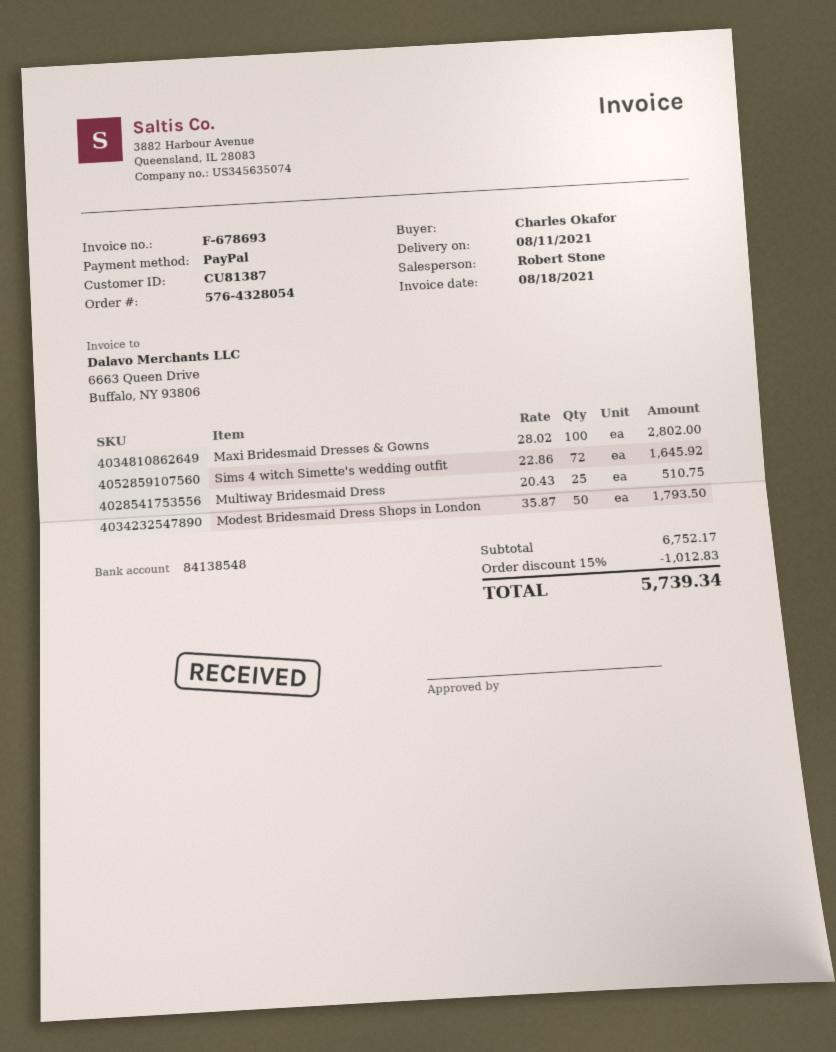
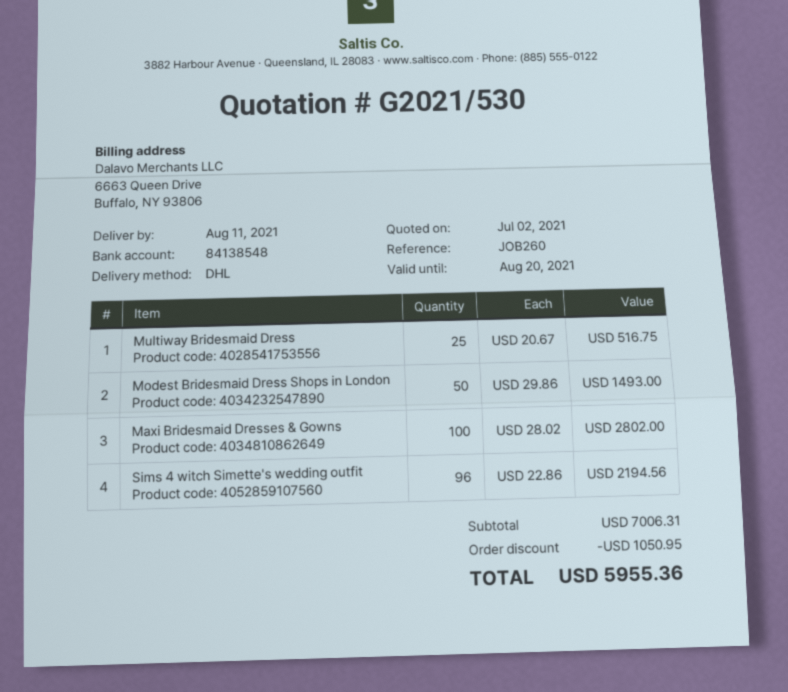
Sims 4 witch Simette's wedding outfit: 72 x 22.86 = 1645.92 -> 96 x 22.86 = 2194.56
Multiway Bridesmaid Dress: 25 x 20.43 = 510.75 -> 25 x 20.67 = 516.75
Modest Bridesmaid Dress Shops in London: 50 x 35.87 = 1793.50 -> 50 x 29.86 = 1493.00
subtotal: 6752.17 -> 7006.31
discount: 1012.83 -> 1050.95
total: 5739.34 -> 5955.36

